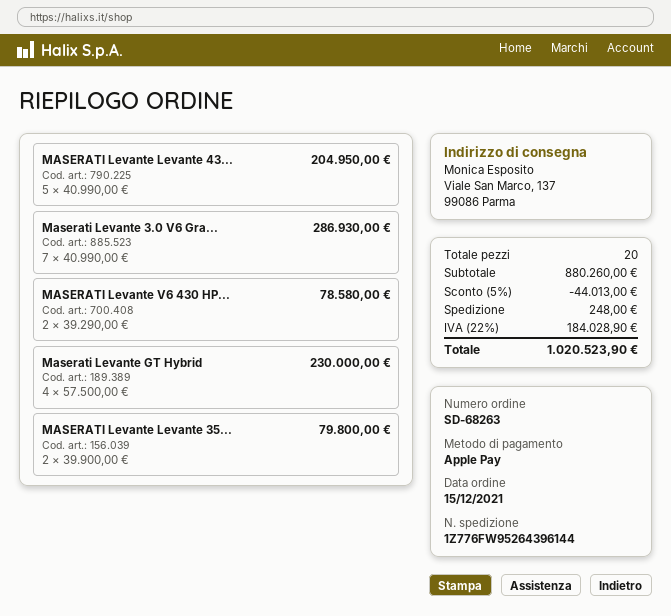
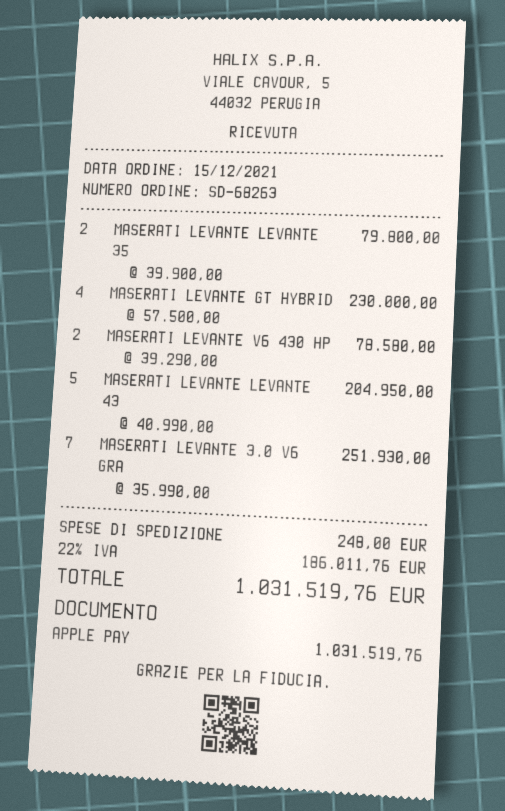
Maserati Levante 3.0 V6 Gra...: 7 x 40990.00 = 286930.00 -> 7 x 35990.00 = 251930.00
discount: 5% = 44013.00 -> none
tax: 22% = 184028.90 -> 22% = 186011.76
total: 1020523.90 -> 1031519.76

